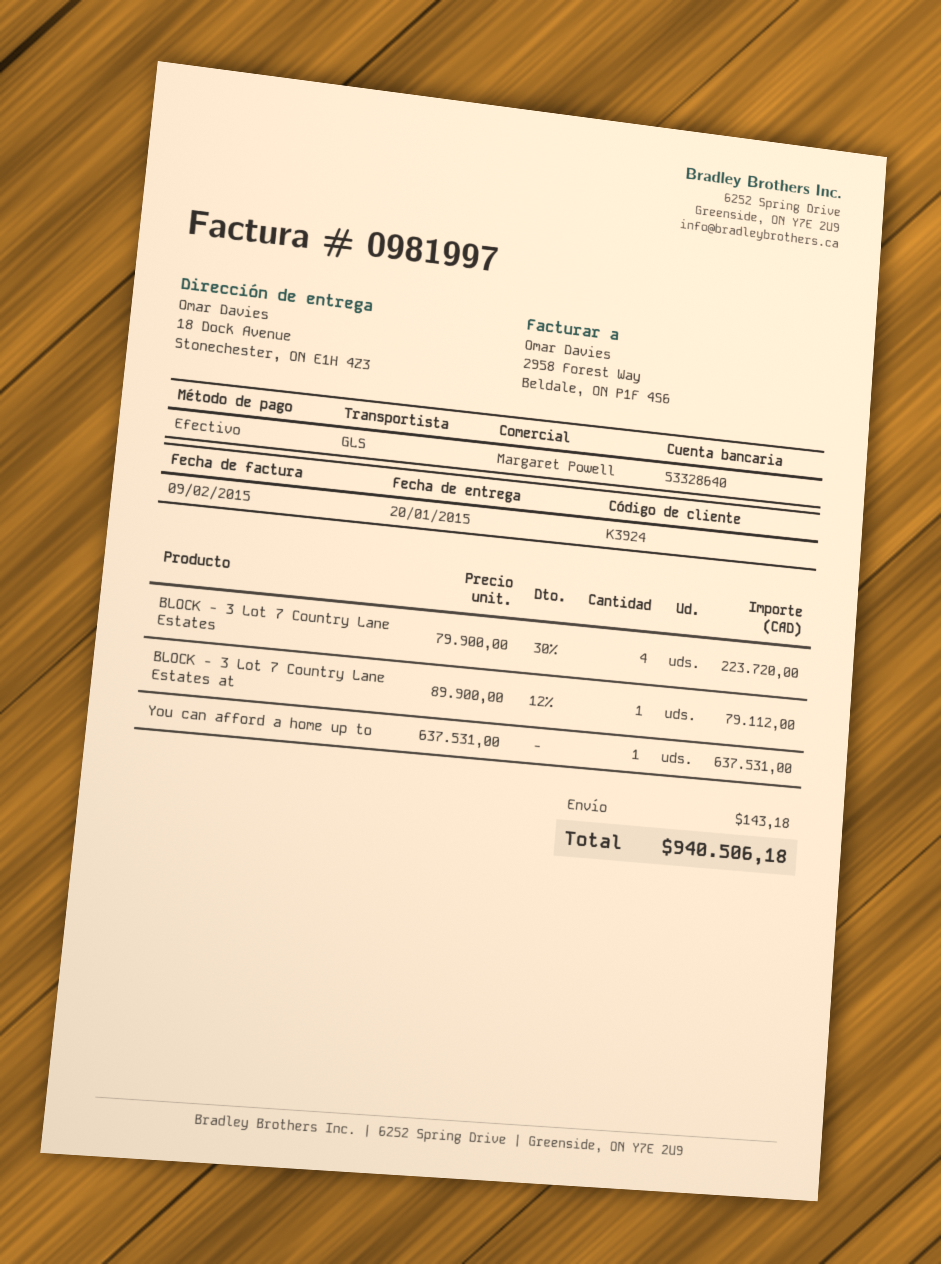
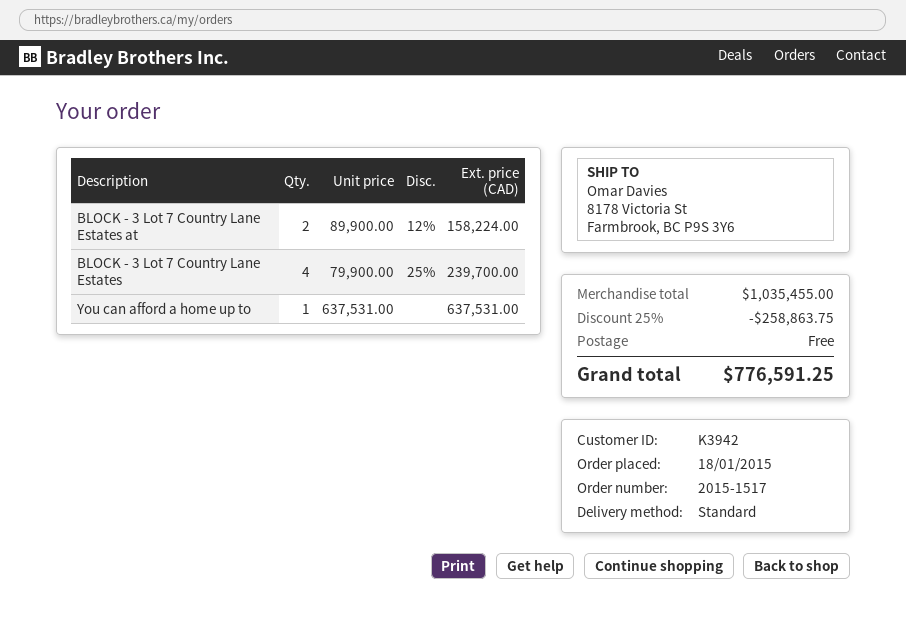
customer number: K3924 -> K3942
shipping method: GLS -> standard
ship to: 18 Dock Avenue, Stonechester, ON E1H 4Z3 -> 8178 Victoria St, Farmbrook, BC P9S 3Y6
BLOCK - 3 Lot 7 Country Lane Estates: 4 x 79900.00 - 30% = 223720.00 -> 4 x 79900.00 - 25% = 239700.00
BLOCK - 3 Lot 7 Country Lane Estates at: 1 x 89900.00 - 12% = 79112.00 -> 2 x 89900.00 - 12% = 158224.00
discount: none -> 25% = 258863.75
shipping: 143.18 -> 0.00
total: 940506.18 -> 776591.25

